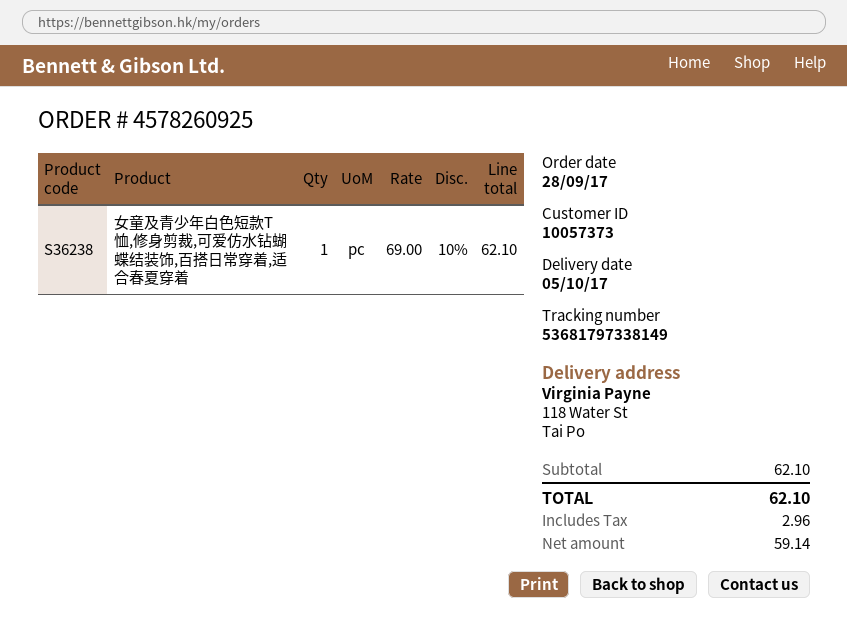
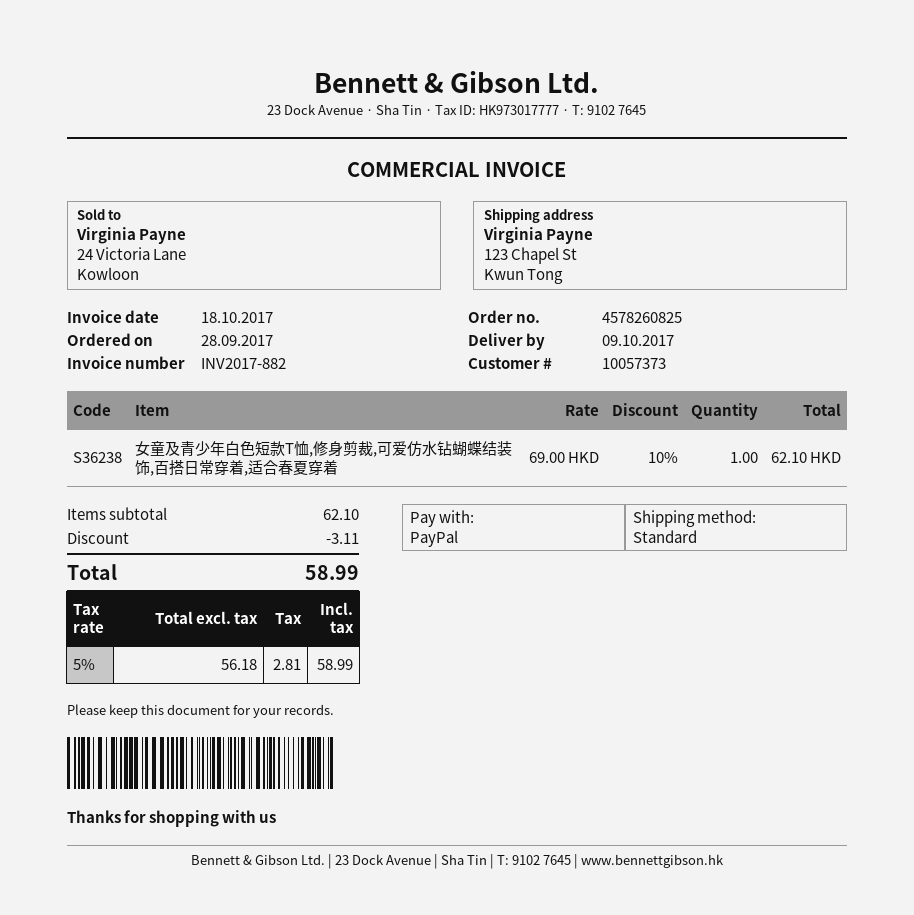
order number: 4578260925 -> 4578260825
delivery date: 2017-10-05 -> 2017-10-09
ship to: 118 Water St, Tai Po -> 123 Chapel St, Kwun Tong
discount: none -> 3.11
net: 59.14 -> 56.18
tax: 2.96 -> 2.81
total: 62.10 -> 58.99

